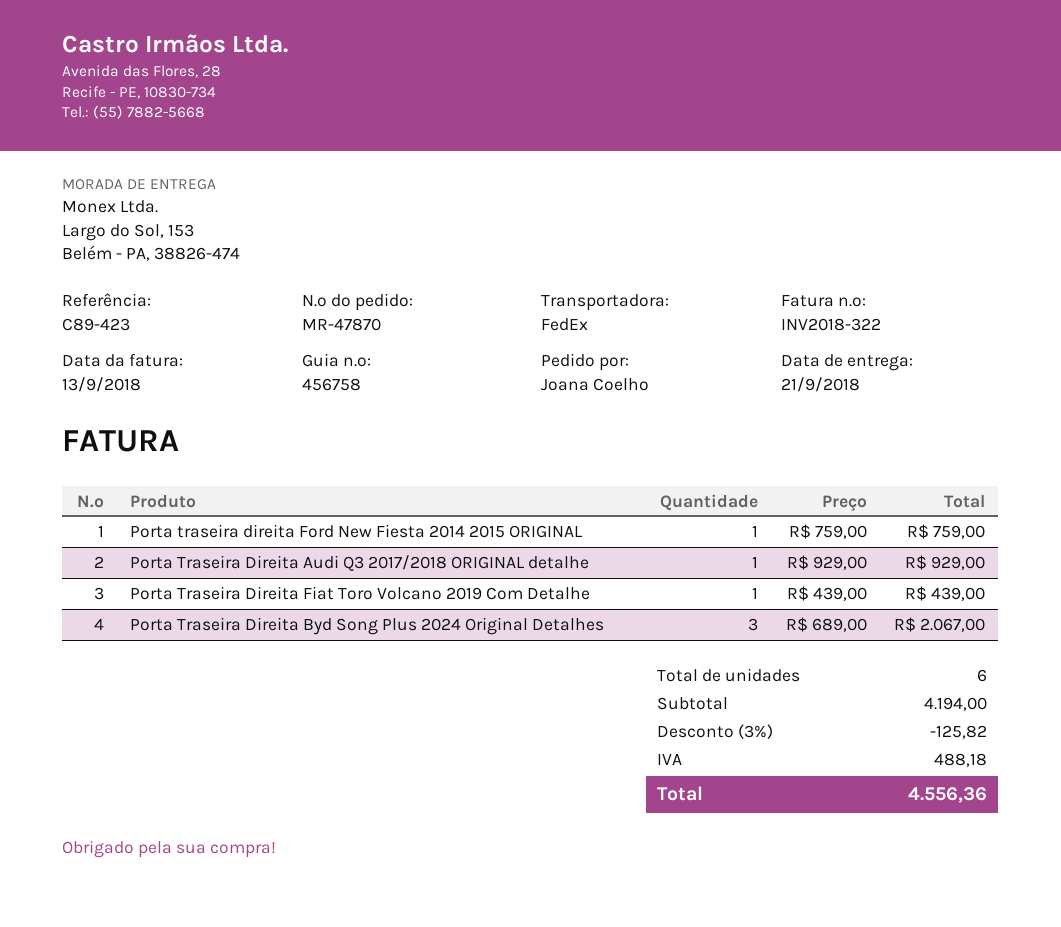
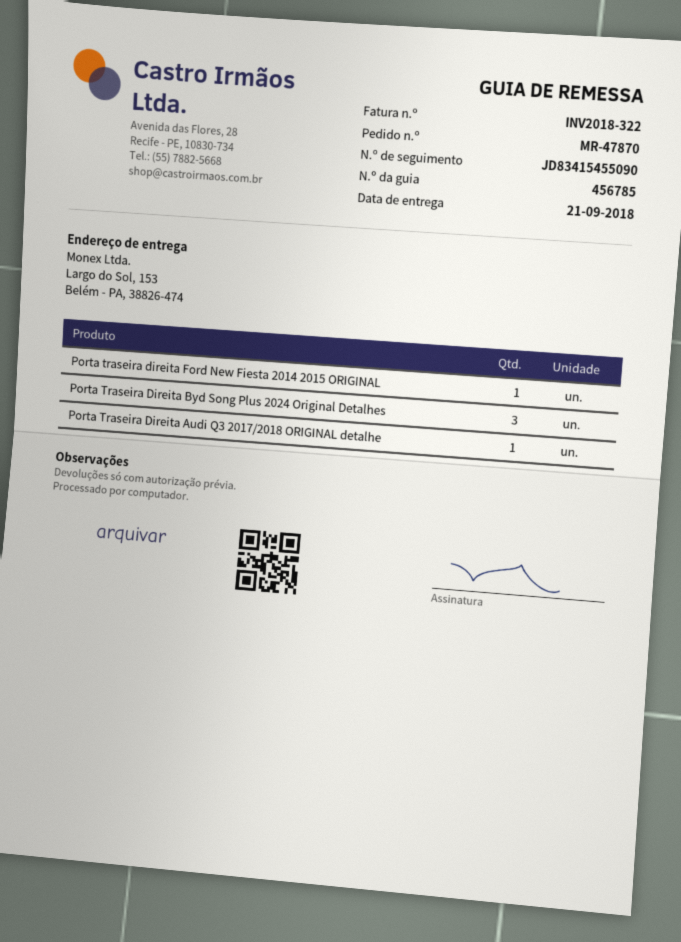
delivery note number: 456758 -> 456785
Porta Traseira Direita Fiat Toro Volcano 2019 Com Detalhe: 1 -> none

